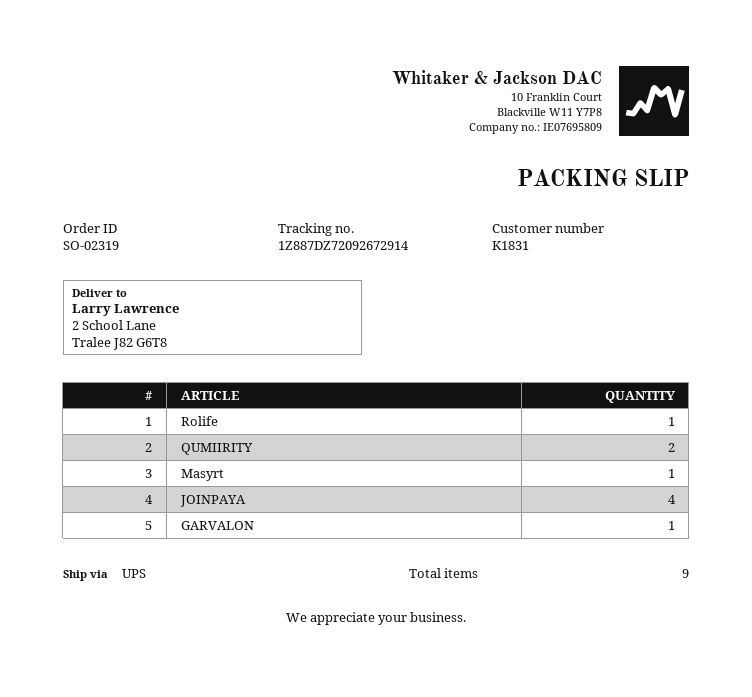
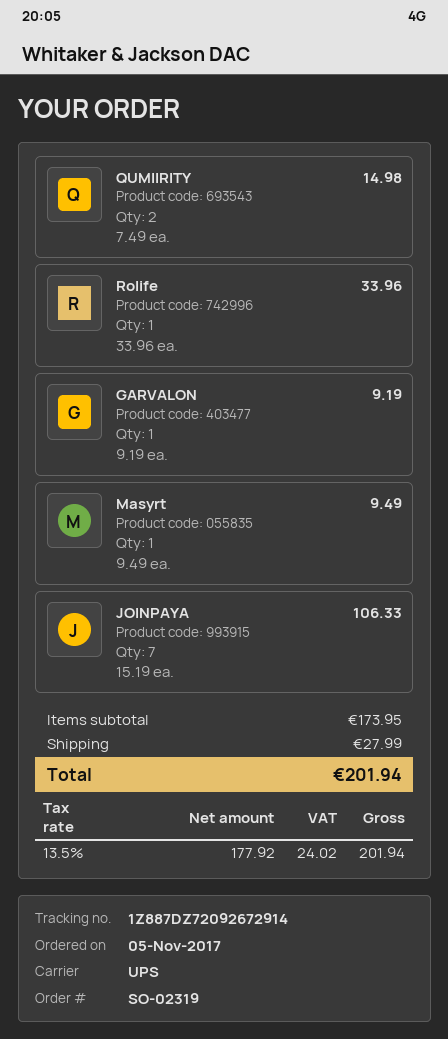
JOINPAYA: 4 -> 7

